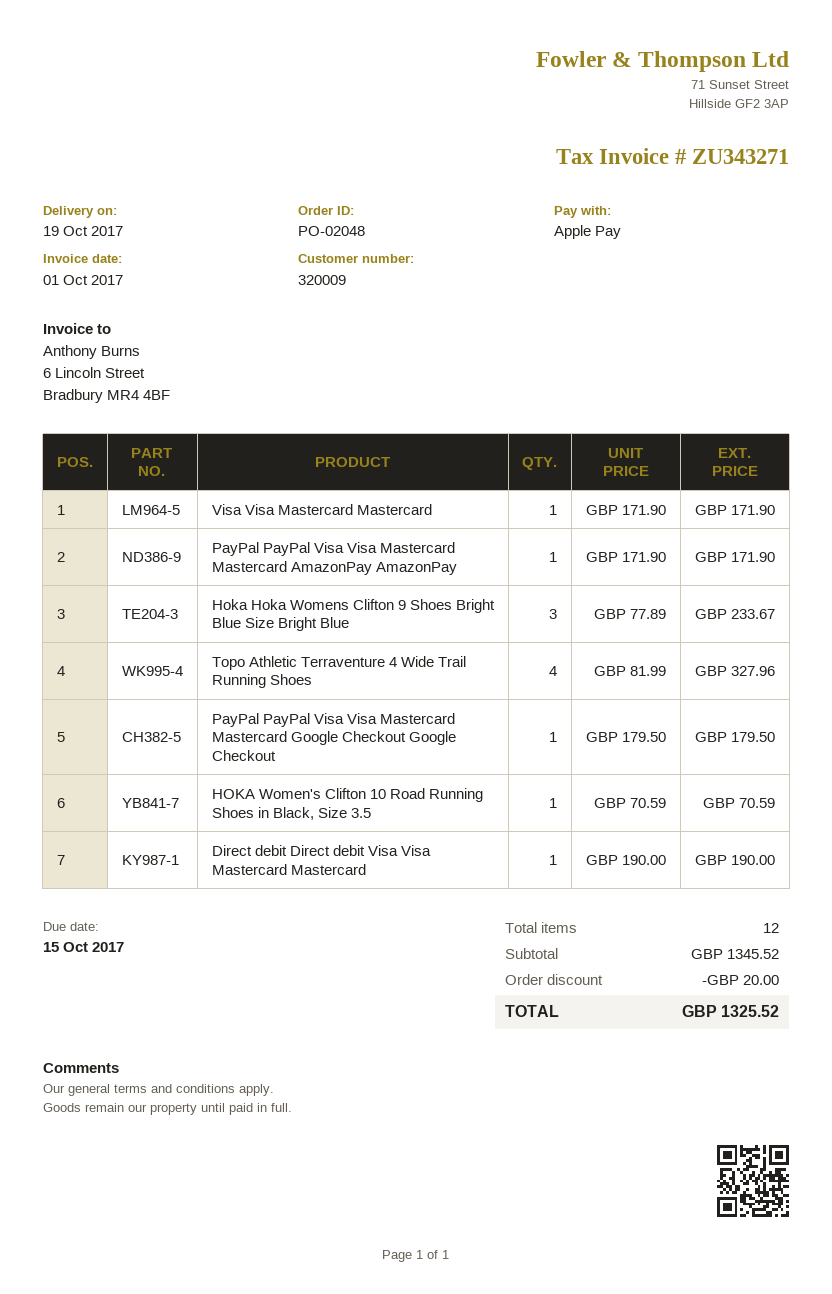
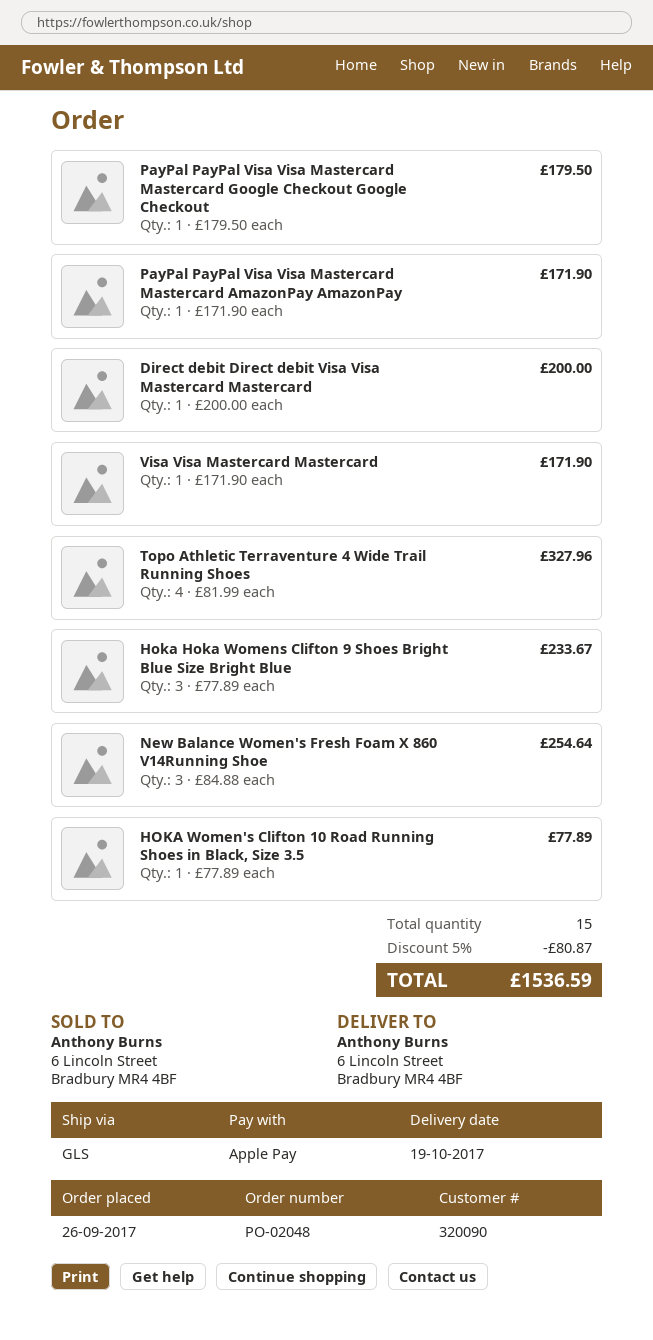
customer number: 320009 -> 320090
HOKA Women's Clifton 10 Road Running Shoes in Black, Size 3.5: 1 x 70.59 = 70.59 -> 1 x 77.89 = 77.89
Direct debit Direct debit Visa Visa Mastercard Mastercard: 1 x 190.00 = 190.00 -> 1 x 200.00 = 200.00
New Balance Women's Fresh Foam X 860 V14Running Shoe: none -> 3 x 84.88 = 254.64
total quantity: 12 -> 15
discount: 20.00 -> 80.87
total: 1325.52 -> 1536.59

